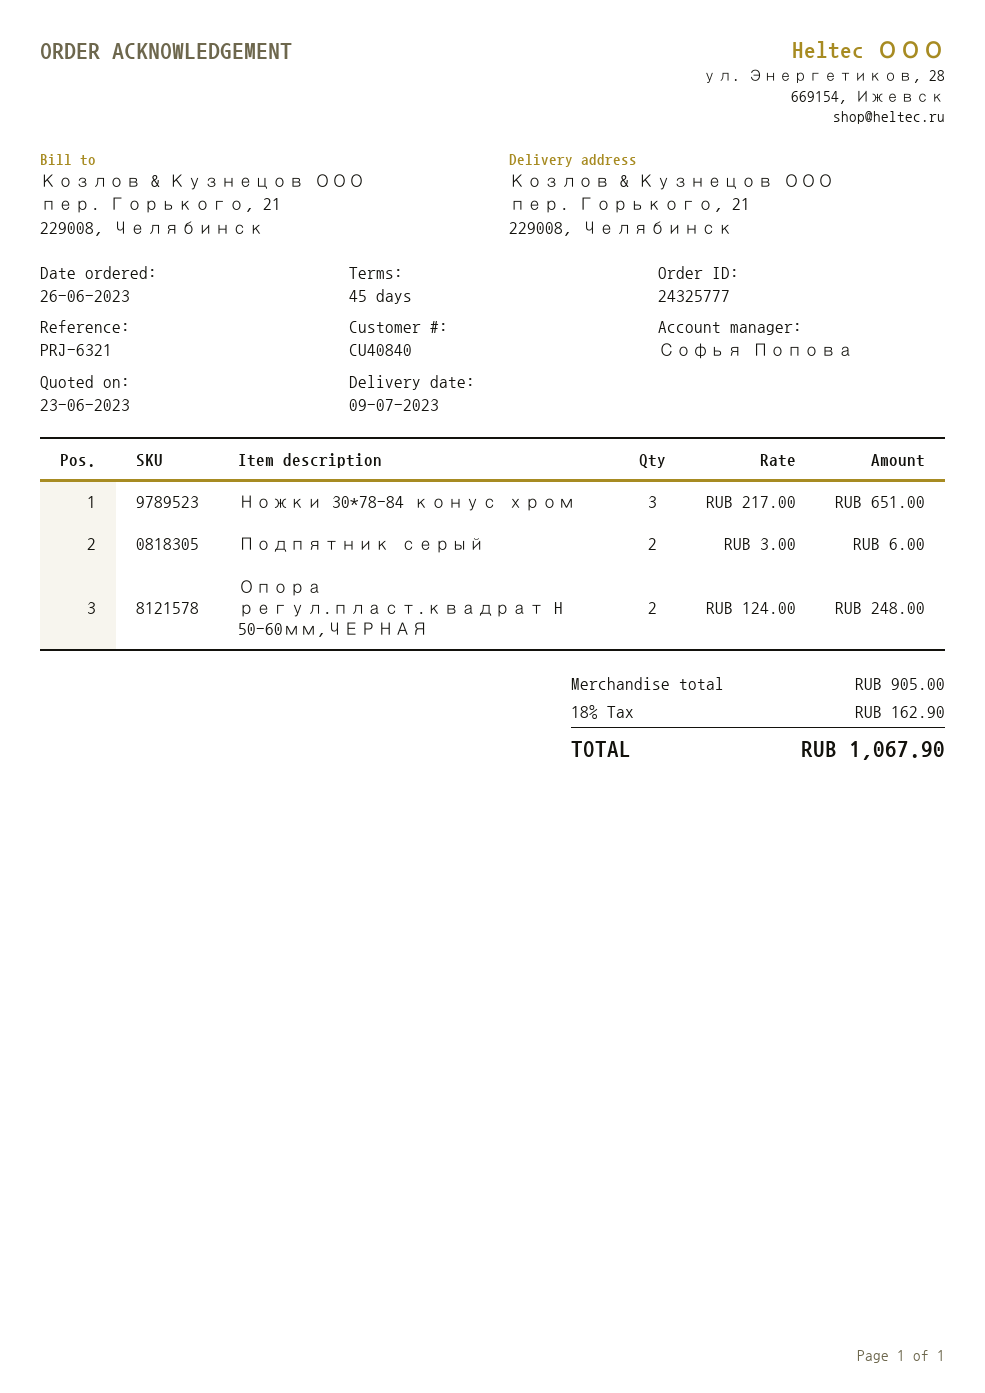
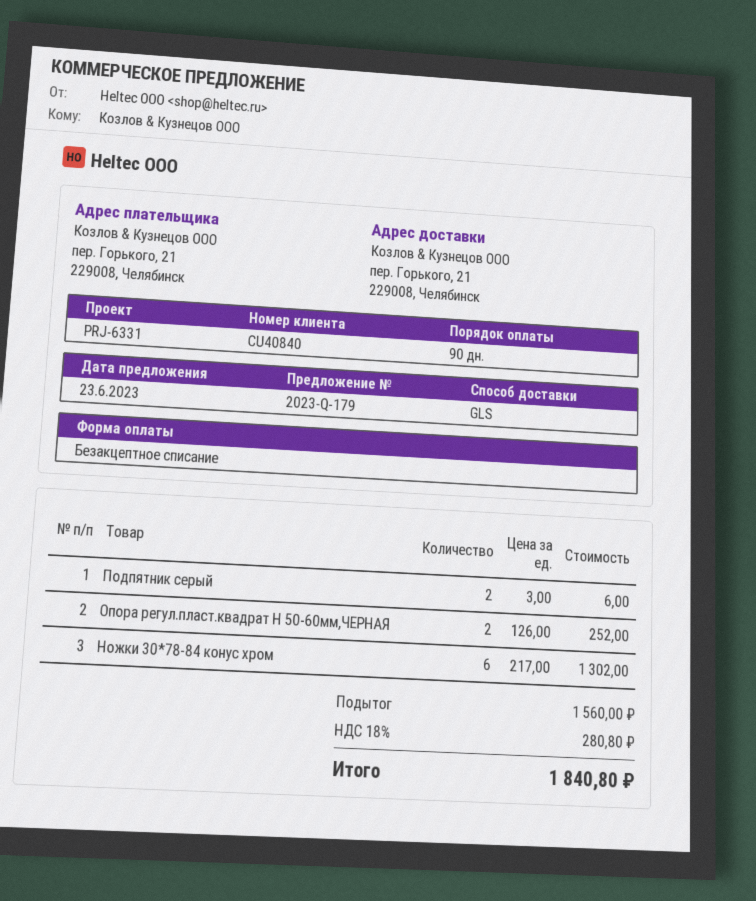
payment terms: 45 days -> 90 days
reference: PRJ-6321 -> PRJ-6331
Ножки 30*78-84 конус хром: 3 x 217.00 = 651.00 -> 6 x 217.00 = 1302.00
Опора регул.пласт.квадрат H 50-60мм,ЧЕРНАЯ: 2 x 124.00 = 248.00 -> 2 x 126.00 = 252.00
subtotal: 905.00 -> 1560.00
tax: 18% = 162.90 -> 18% = 280.80
total: 1067.90 -> 1840.80

